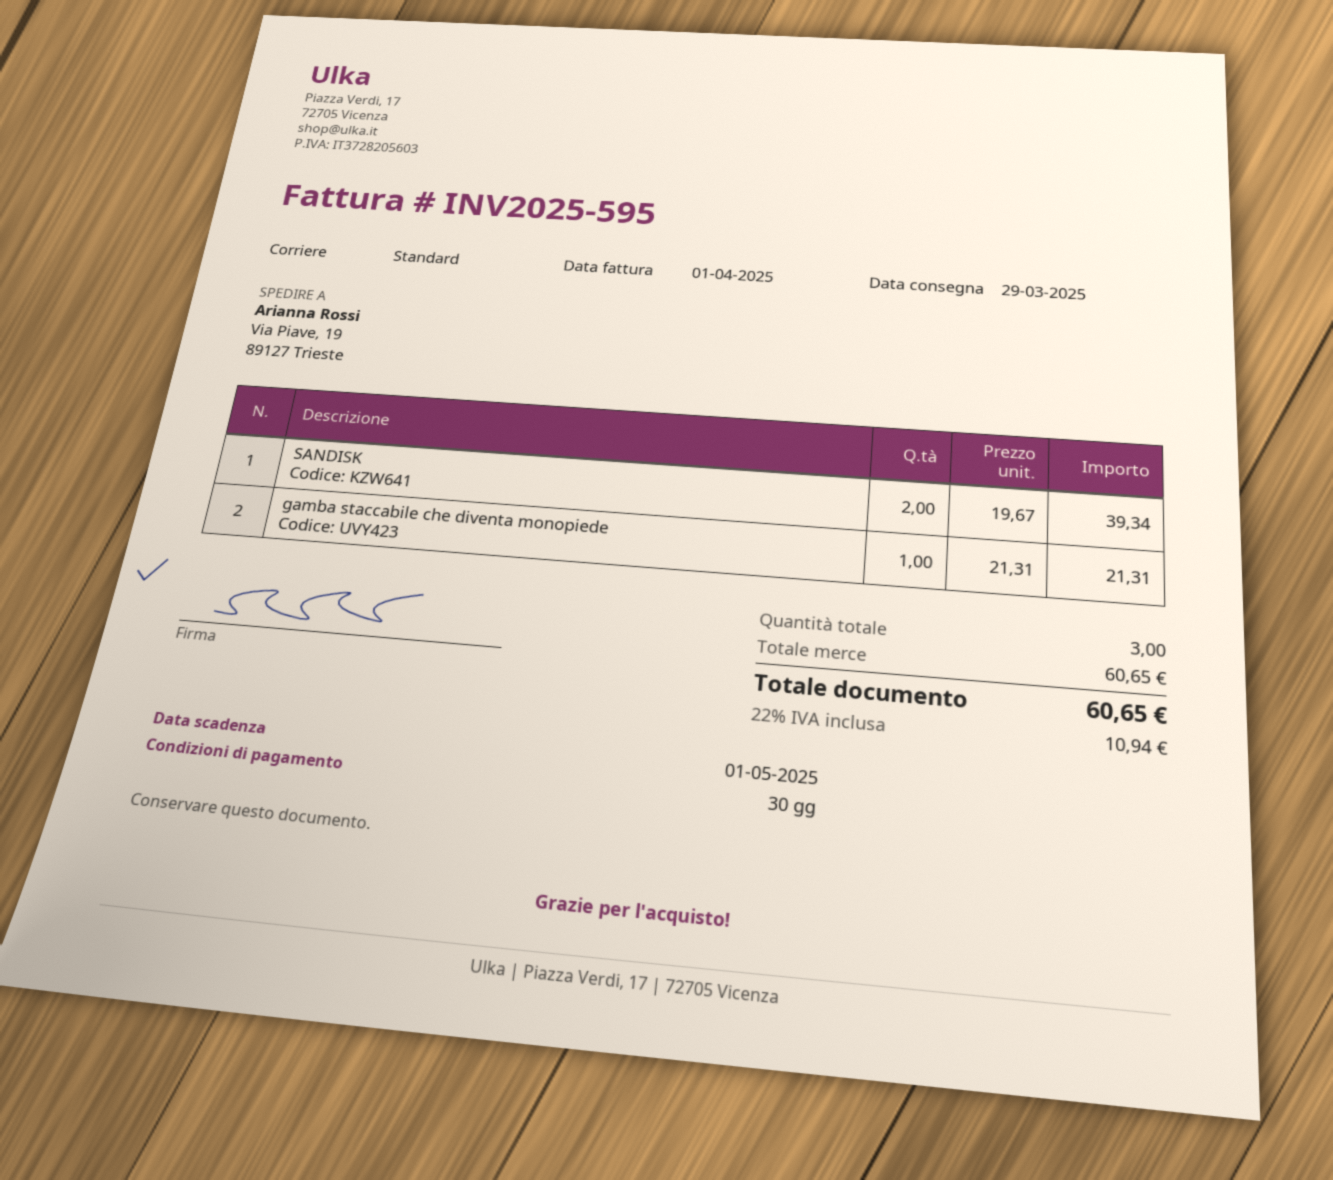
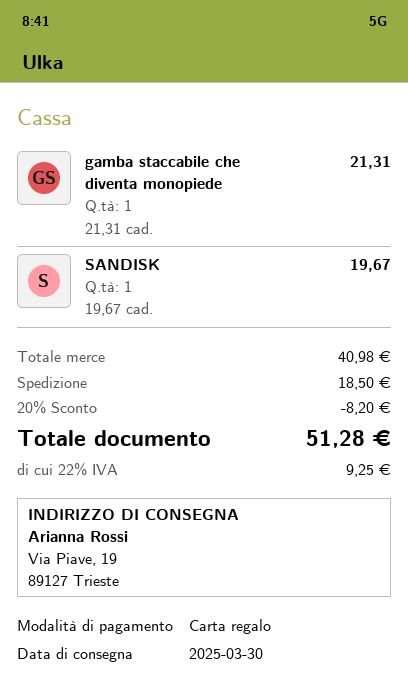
delivery date: 2025-03-29 -> 2025-03-30
SANDISK: 2 x 19.67 = 39.34 -> 1 x 19.67 = 19.67
subtotal: 60.65 -> 40.98
discount: none -> 20% = 8.20
shipping: none -> 18.50
tax: 22% = 10.94 -> 22% = 9.25
total: 60.65 -> 51.28

